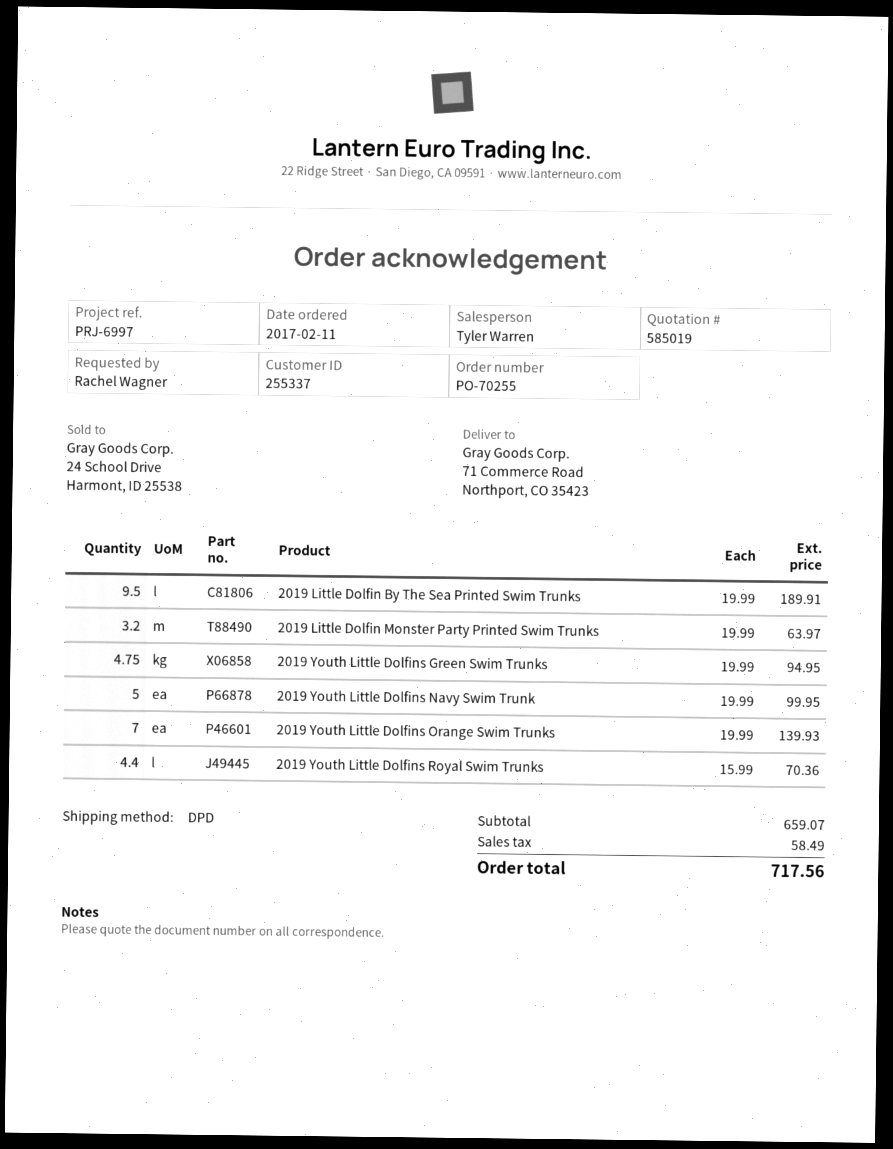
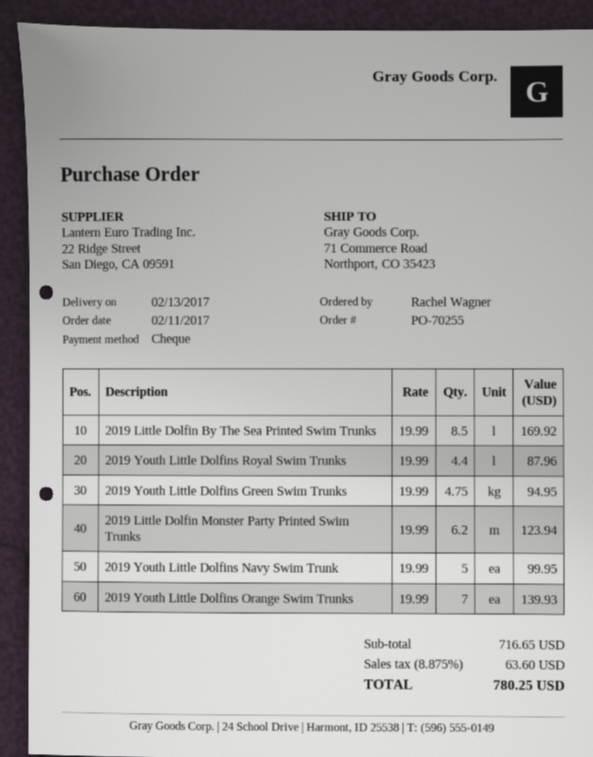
2019 Little Dolfin By The Sea Printed Swim Trunks: 9.5 x 19.99 = 189.91 -> 8.5 x 19.99 = 169.92
2019 Little Dolfin Monster Party Printed Swim Trunks: 3.2 x 19.99 = 63.97 -> 6.2 x 19.99 = 123.94
2019 Youth Little Dolfins Royal Swim Trunks: 4.4 x 15.99 = 70.36 -> 4.4 x 19.99 = 87.96
subtotal: 659.07 -> 716.65
tax: 58.49 -> 63.60
total: 717.56 -> 780.25

